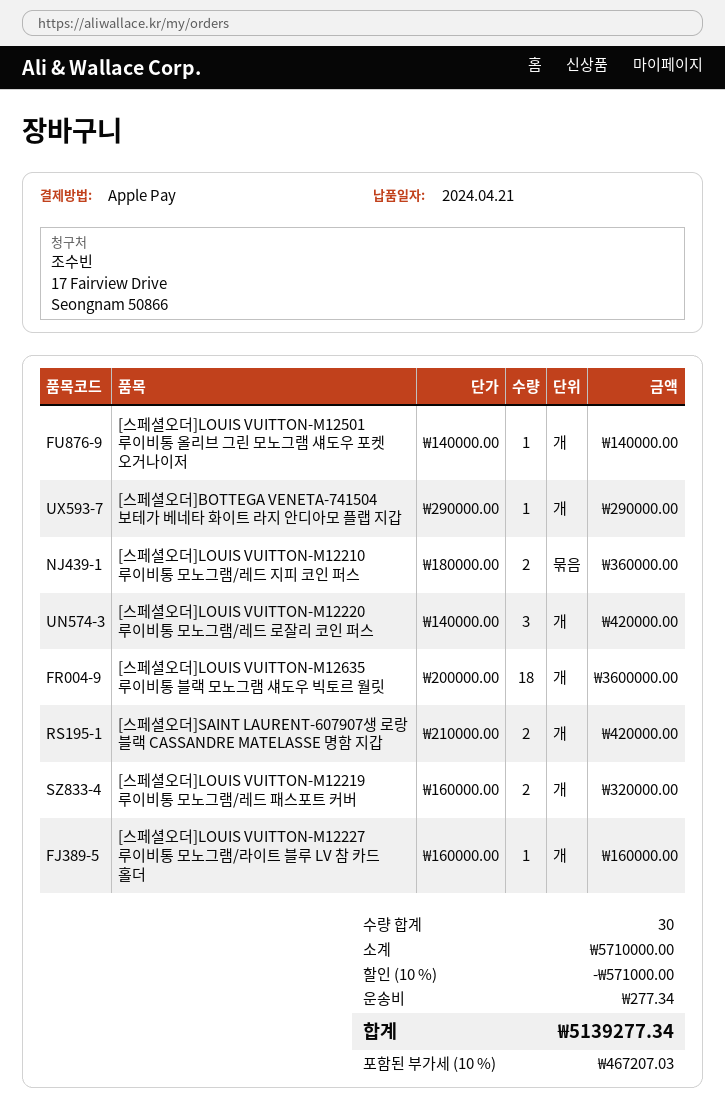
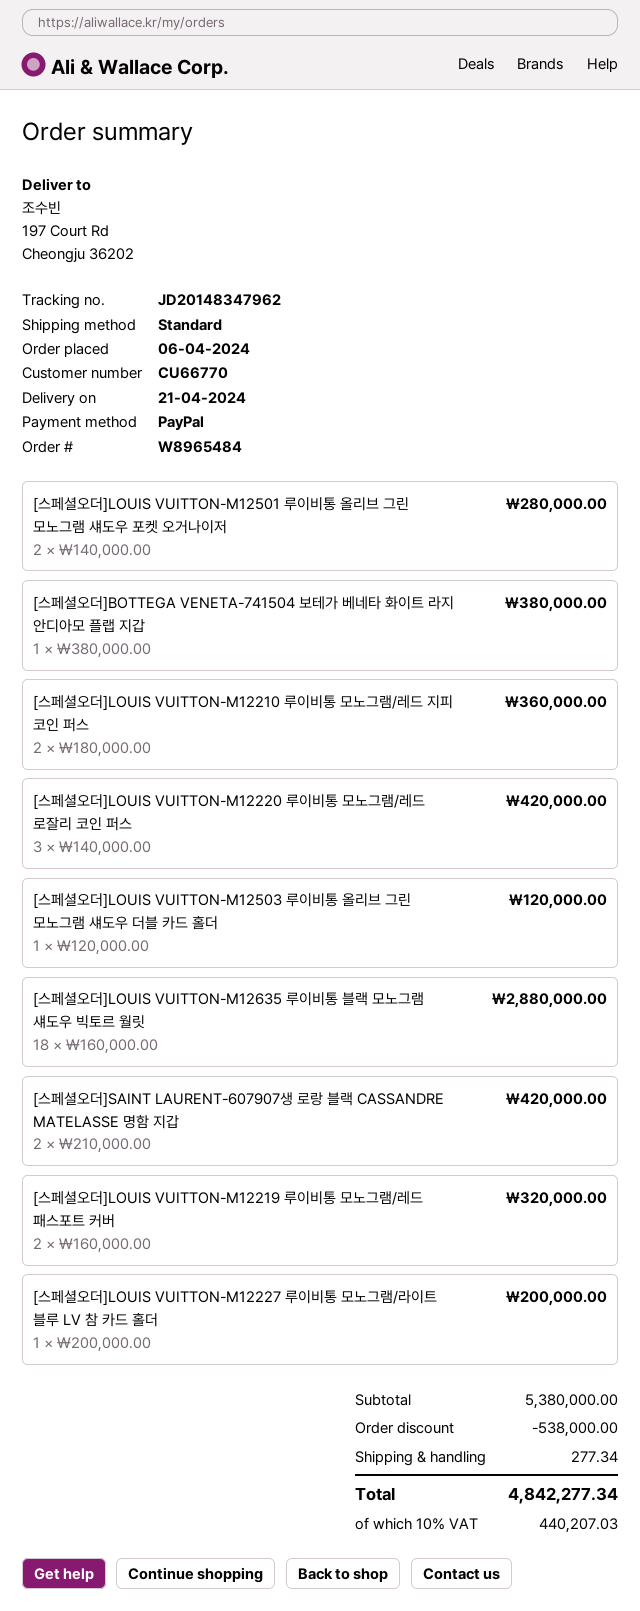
payment method: Apple Pay -> PayPal
[스페셜오더]LOUIS VUITTON-M12501 루이비통 올리브 그린 모노그램 섀도우 포켓 오거나이저: 1 x 140000.00 = 140000.00 -> 2 x 140000.00 = 280000.00
[스페셜오더]BOTTEGA VENETA-741504 보테가 베네타 화이트 라지 안디아모 플랩 지갑: 1 x 290000.00 = 290000.00 -> 1 x 380000.00 = 380000.00
[스페셜오더]LOUIS VUITTON-M12635 루이비통 블랙 모노그램 섀도우 빅토르 월릿: 18 x 200000.00 = 3600000.00 -> 18 x 160000.00 = 2880000.00
[스페셜오더]LOUIS VUITTON-M12227 루이비통 모노그램/라이트 블루 LV 참 카드 홀더: 1 x 160000.00 = 160000.00 -> 1 x 200000.00 = 200000.00
[스페셜오더]LOUIS VUITTON-M12503 루이비통 올리브 그린 모노그램 섀도우 더블 카드 홀더: none -> 1 x 120000.00 = 120000.00
subtotal: 5710000.00 -> 5380000.00
discount: 571000.00 -> 538000.00
tax: 10% = 467207.03 -> 10% = 440207.03
total: 5139277.34 -> 4842277.34

